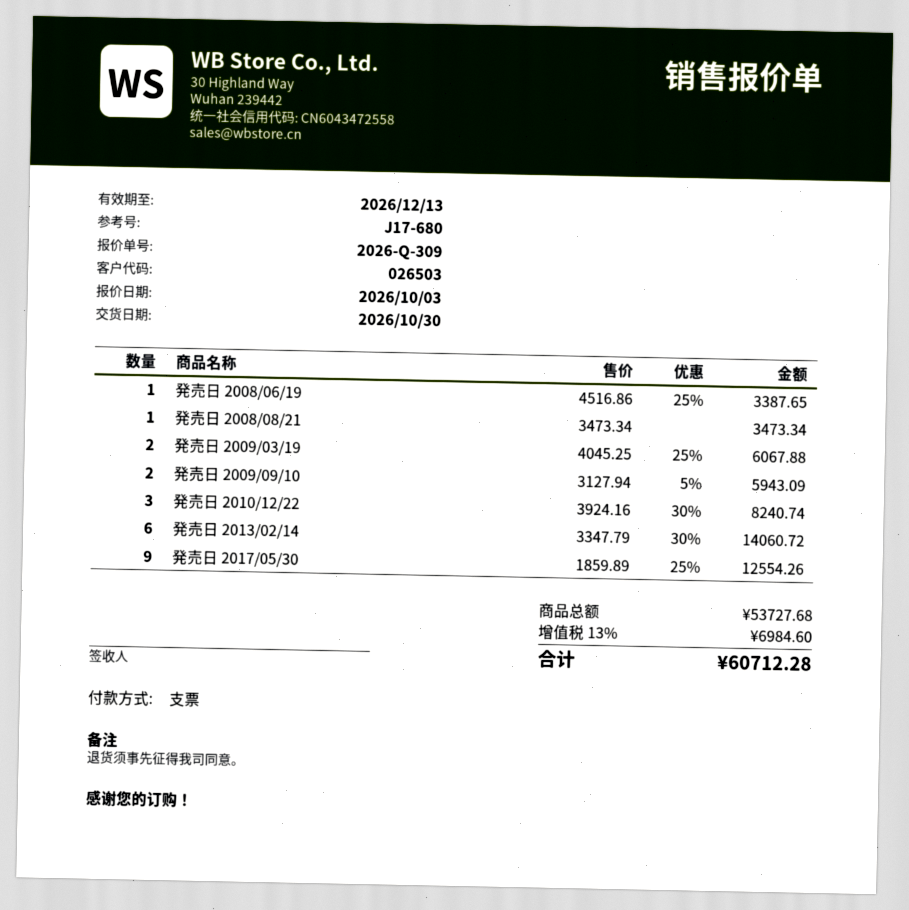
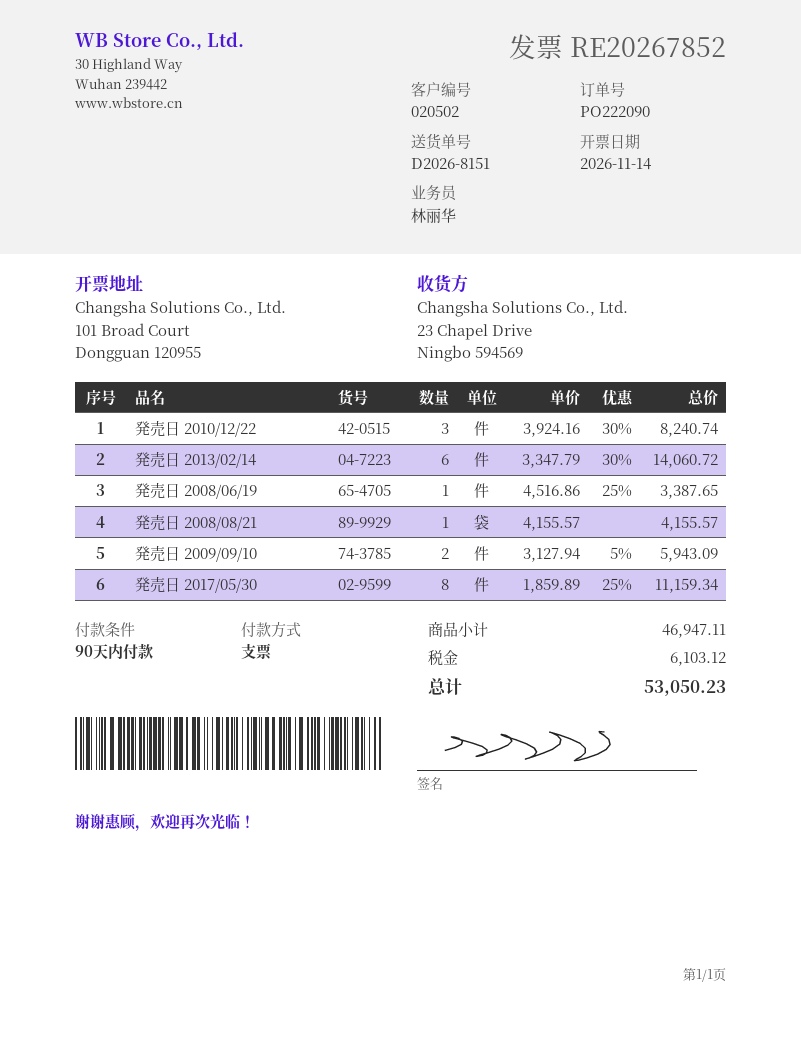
customer number: 026503 -> 020502
発売日 2008/08/21: 1 x 3473.34 = 3473.34 -> 1 x 4155.57 = 4155.57
発売日 2009/03/19: 2 x 4045.25 - 25% = 6067.88 -> none
発売日 2017/05/30: 9 x 1859.89 - 25% = 12554.26 -> 8 x 1859.89 - 25% = 11159.34
subtotal: 53727.68 -> 46947.11
tax: 6984.60 -> 6103.12
total: 60712.28 -> 53050.23

